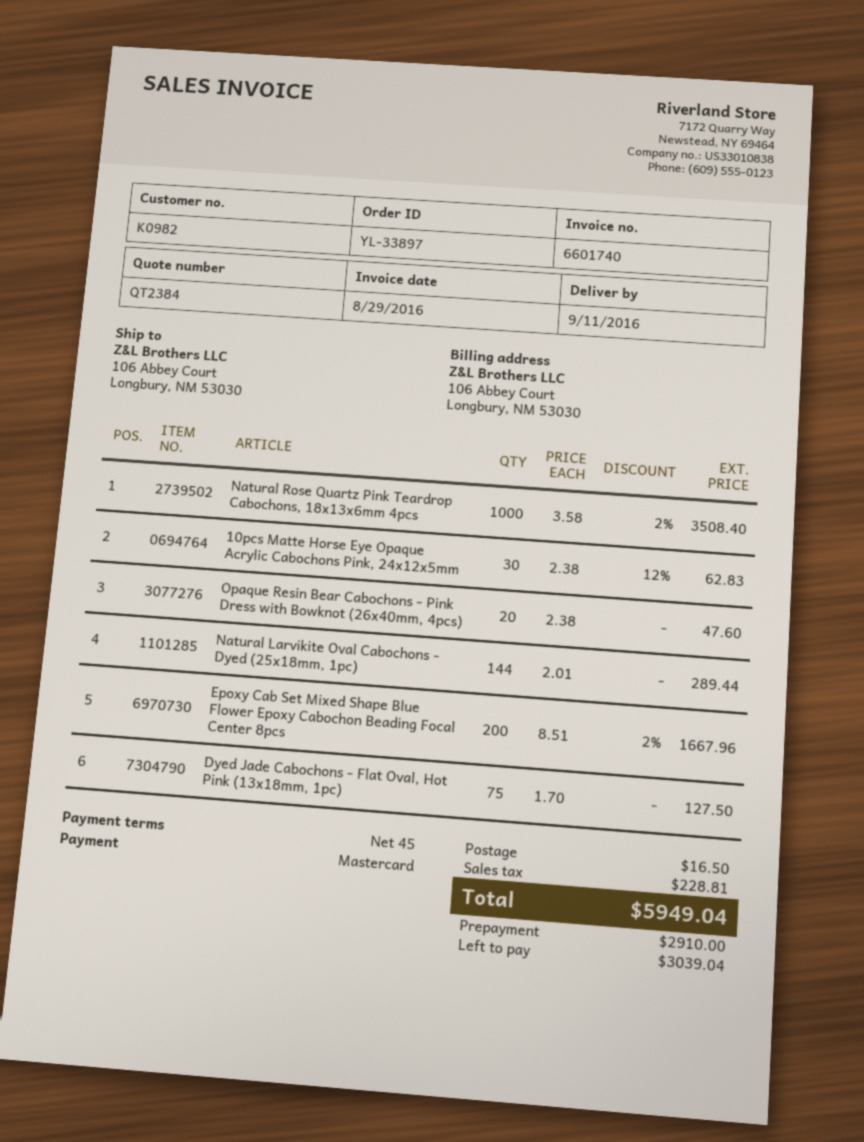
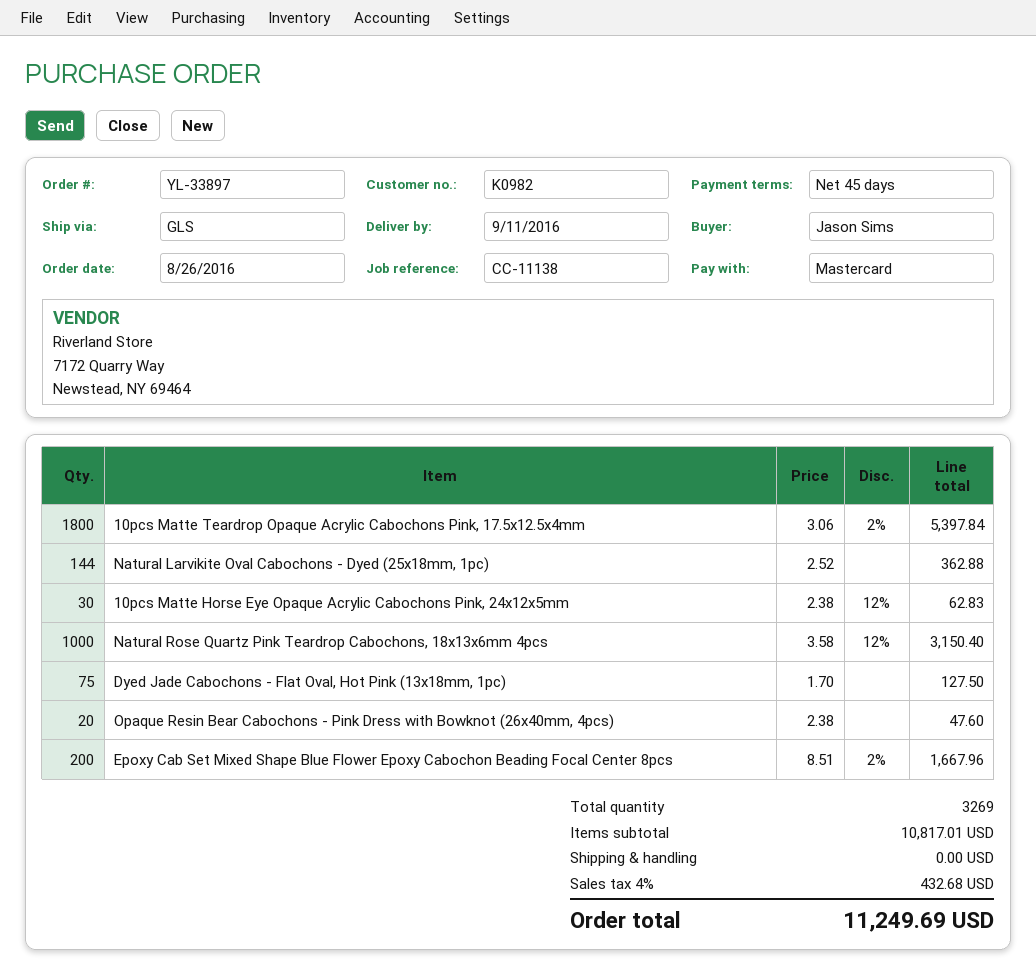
Natural Rose Quartz Pink Teardrop Cabochons, 18x13x6mm 4pcs: 1000 x 3.58 - 2% = 3508.40 -> 1000 x 3.58 - 12% = 3150.40
Natural Larvikite Oval Cabochons - Dyed (25x18mm, 1pc): 144 x 2.01 = 289.44 -> 144 x 2.52 = 362.88
10pcs Matte Teardrop Opaque Acrylic Cabochons Pink, 17.5x12.5x4mm: none -> 1800 x 3.06 - 2% = 5397.84
shipping: 16.50 -> 0.00
tax: 228.81 -> 432.68
total: 5949.04 -> 11249.69

